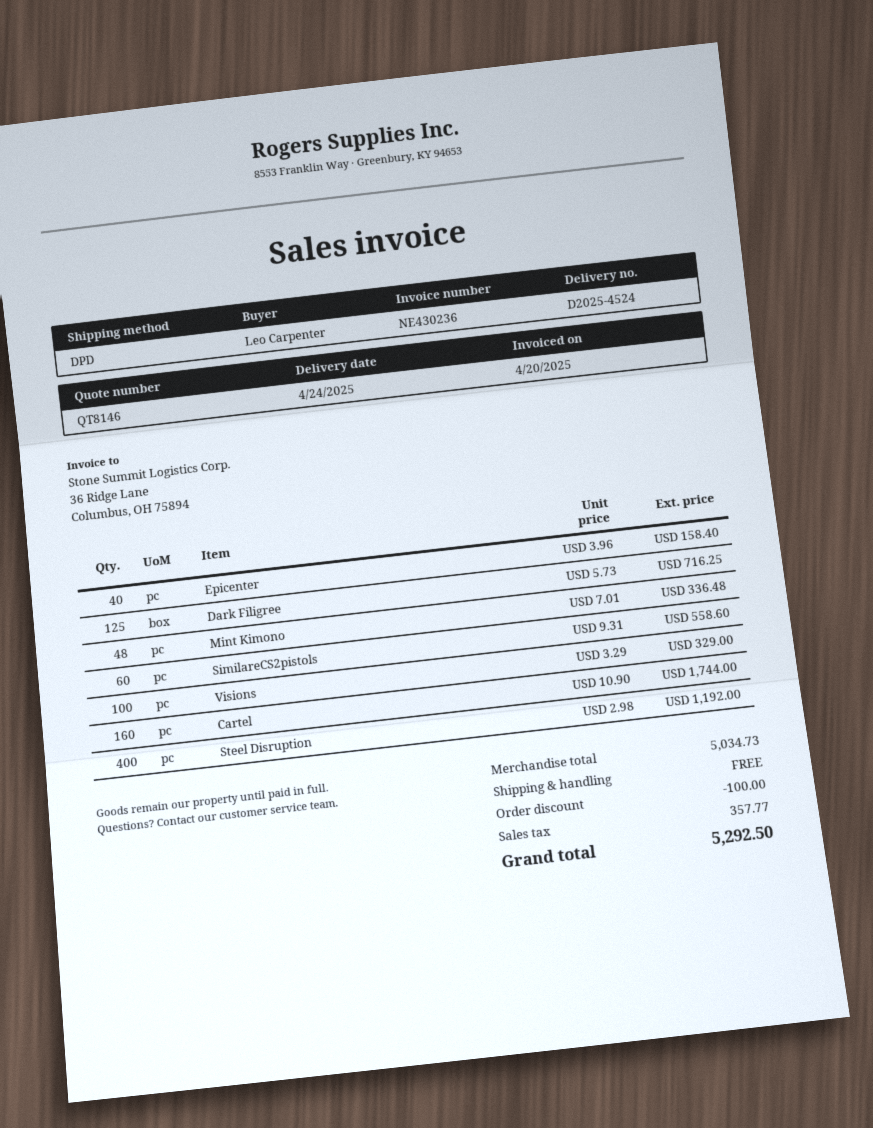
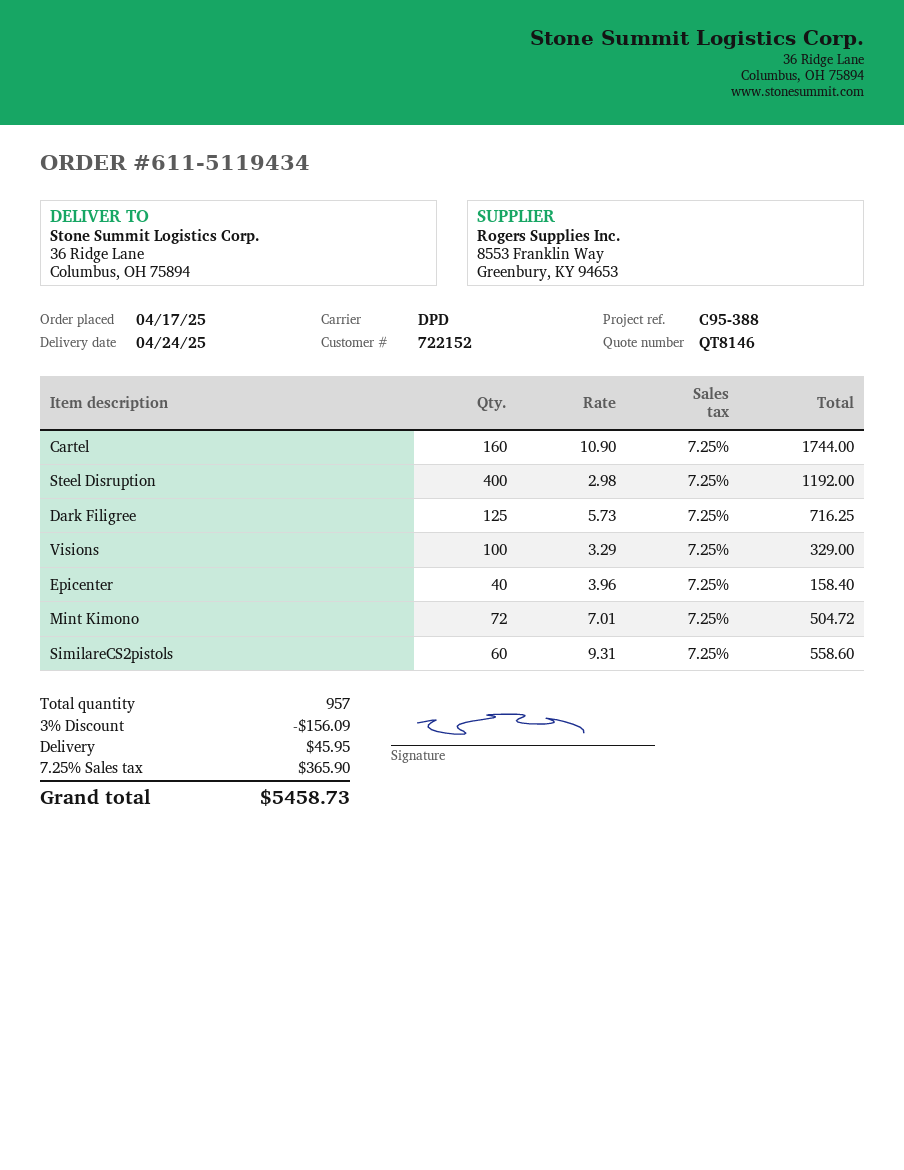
Mint Kimono: 48 x 7.01 = 336.48 -> 72 x 7.01 = 504.72
discount: 100.00 -> 156.09
shipping: 0.00 -> 45.95
tax: 357.77 -> 365.90
total: 5292.50 -> 5458.73

